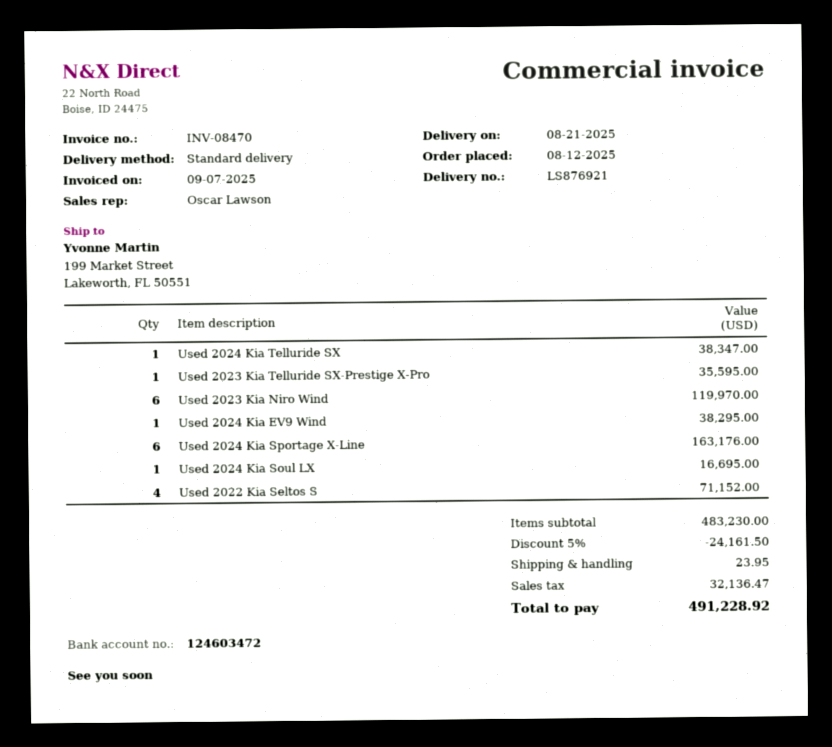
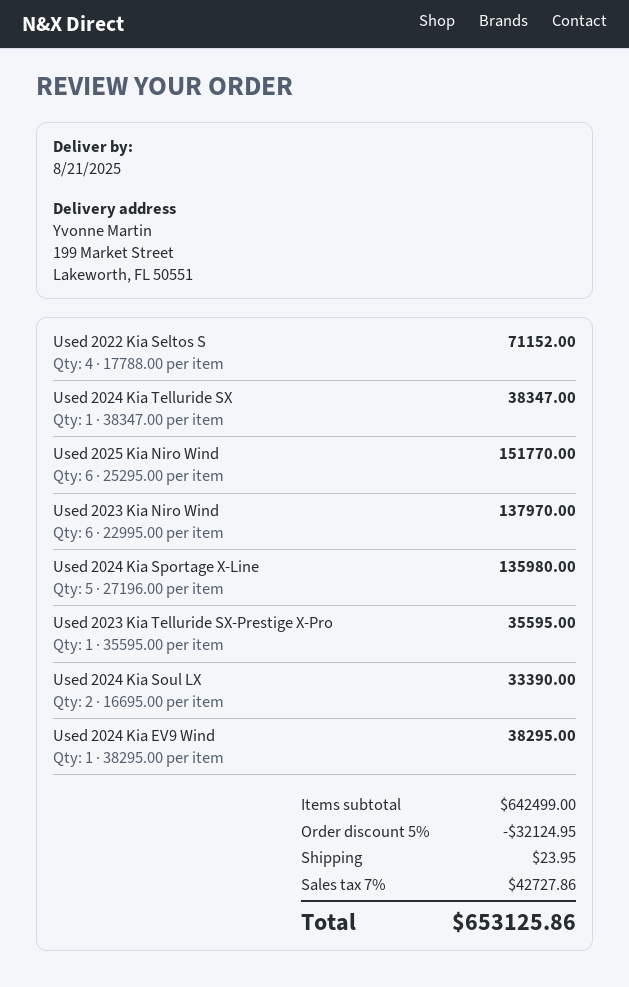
Used 2023 Kia Niro Wind: 6 for 119970.00 -> 6 for 137970.00
Used 2024 Kia Sportage X-Line: 6 for 163176.00 -> 5 for 135980.00
Used 2024 Kia Soul LX: 1 for 16695.00 -> 2 for 33390.00
Used 2025 Kia Niro Wind: none -> 6 for 151770.00
subtotal: 483230.00 -> 642499.00
discount: 5% = 24161.50 -> 5% = 32124.95
tax: 32136.47 -> 42727.86
total: 491228.92 -> 653125.86

